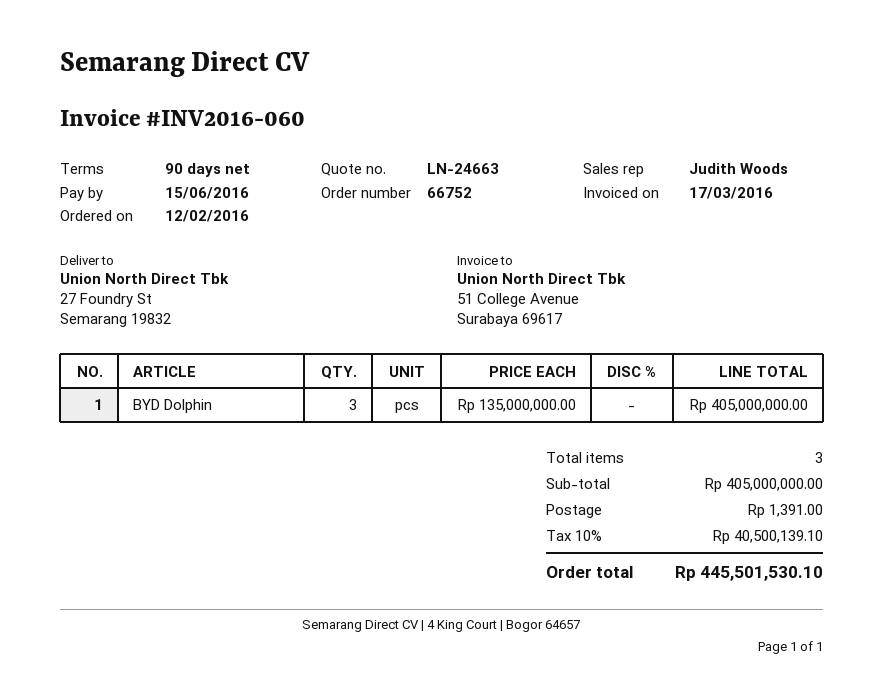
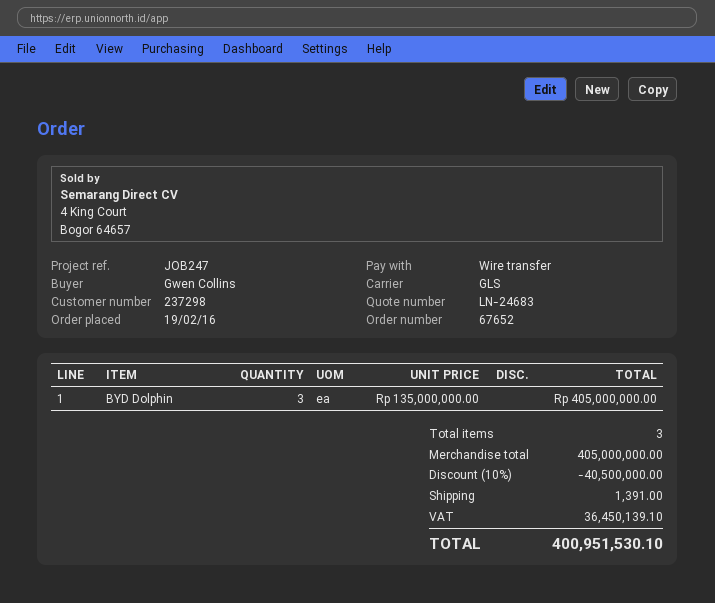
quote number: LN-24663 -> LN-24683
order number: 66752 -> 67652
order date: 2016-02-12 -> 2016-02-19
discount: none -> 10% = 40500000.00
tax: 40500139.10 -> 36450139.10
total: 445501530.10 -> 400951530.10

